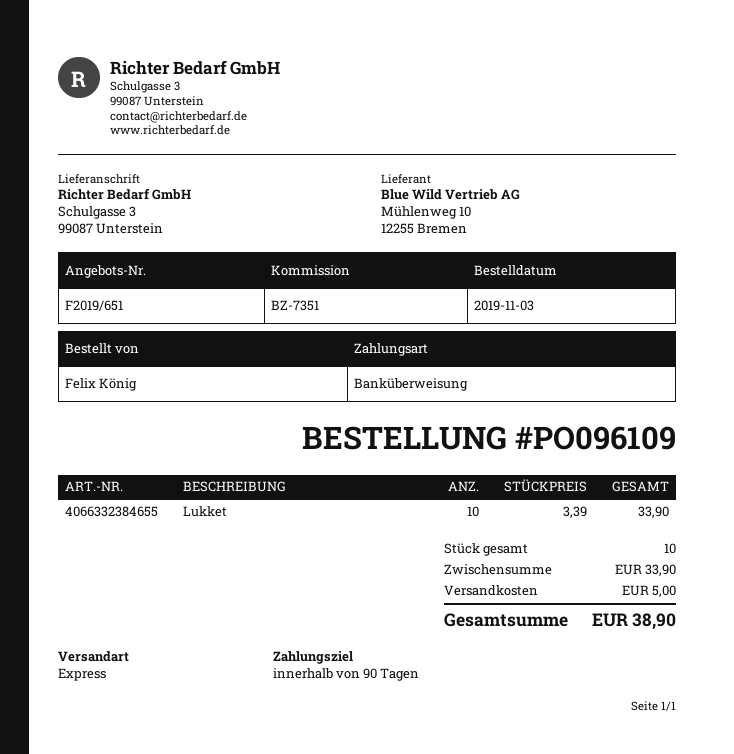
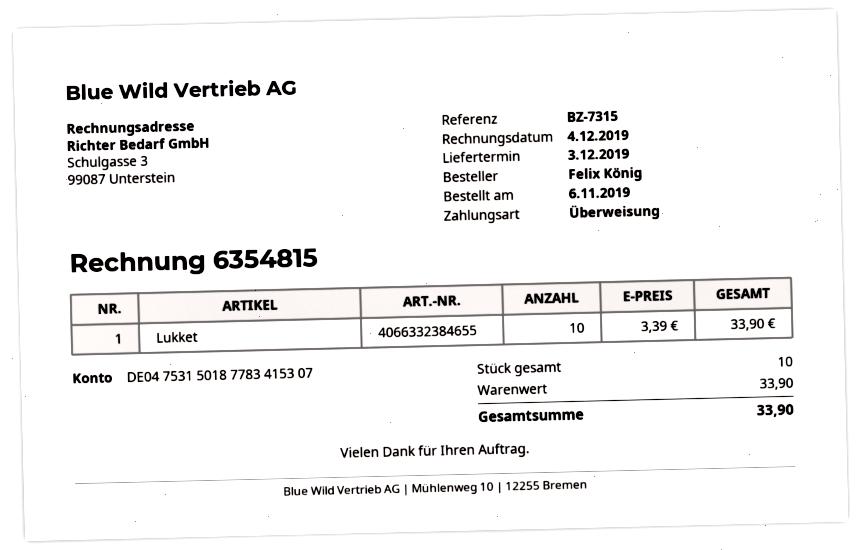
order date: 2019-11-03 -> 2019-11-06
reference: BZ-7351 -> BZ-7315
shipping: 5.00 -> none
total: 38.90 -> 33.90

